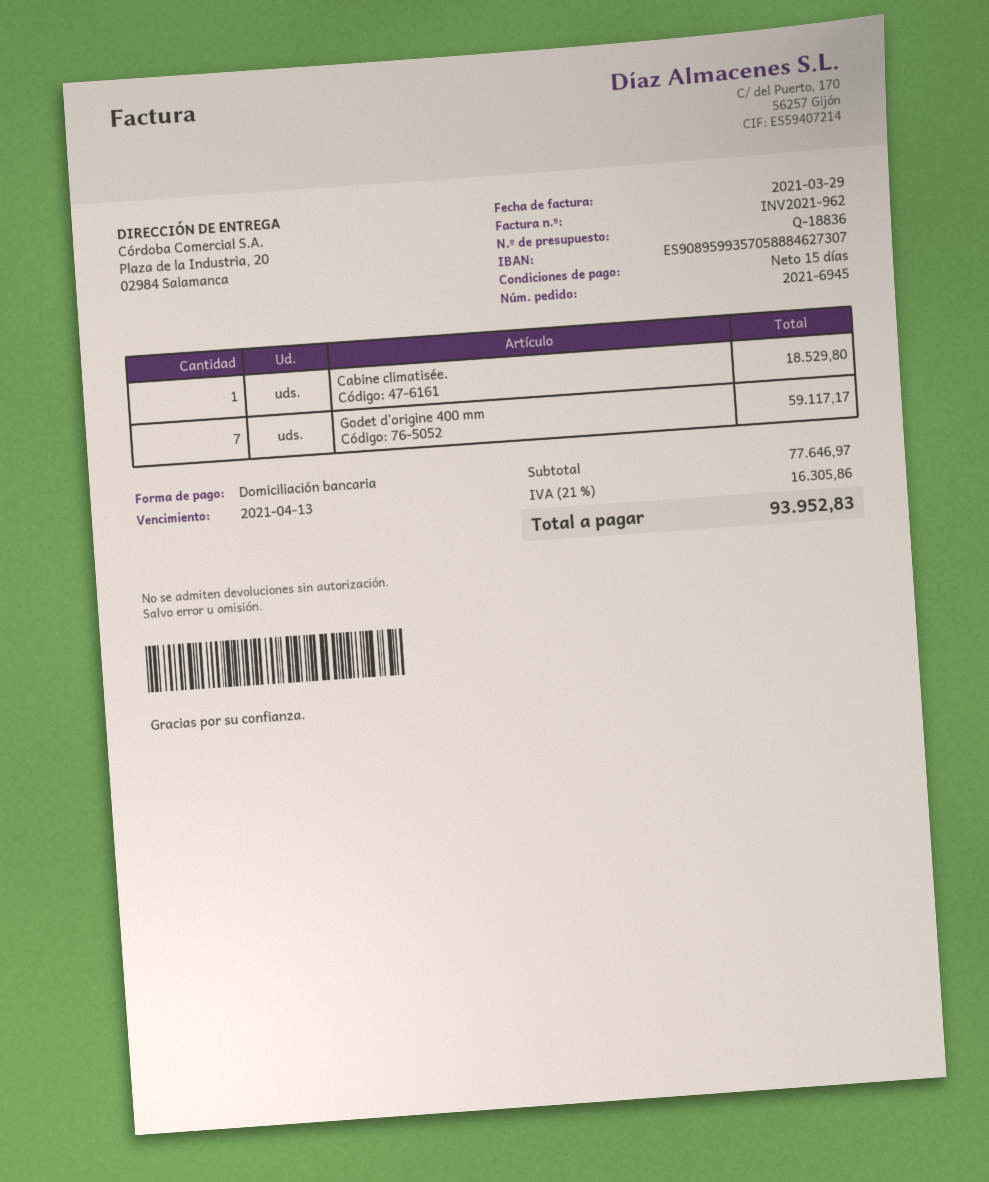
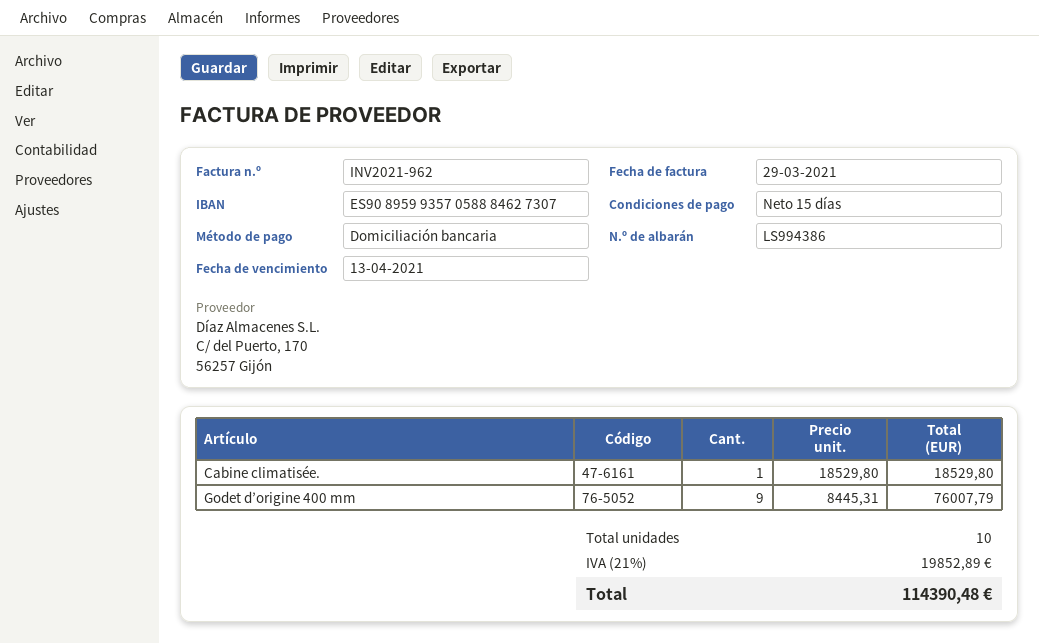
Godet d’origine 400 mm: 7 for 59117.17 -> 9 for 76007.79
tax: 21% = 16305.86 -> 21% = 19852.89
total: 93952.83 -> 114390.48

